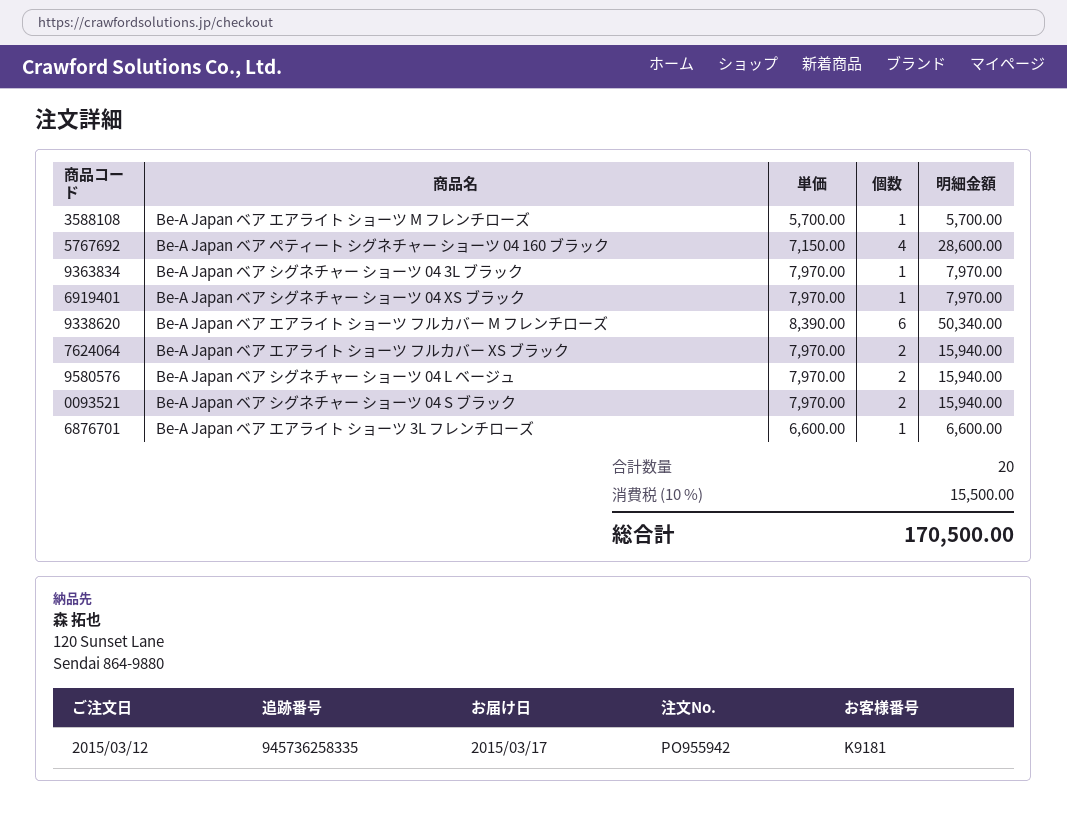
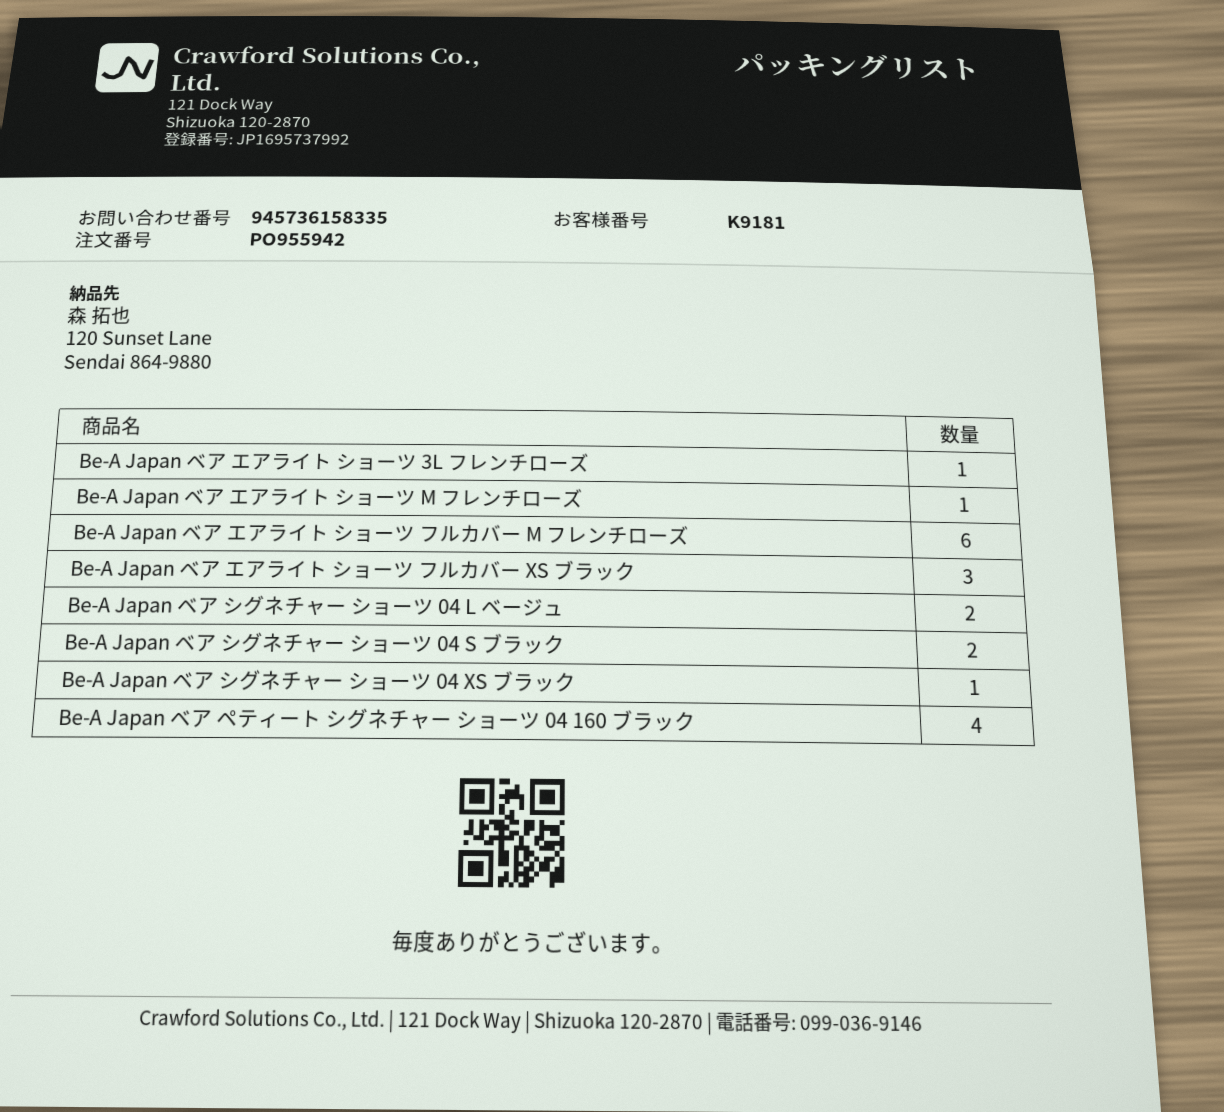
tracking number: 945736258335 -> 945736158335
Be-A Japan ベア シグネチャー ショーツ 04 3L ブラック: 1 -> none
Be-A Japan ベア エアライト ショーツ フルカバー XS ブラック: 2 -> 3

